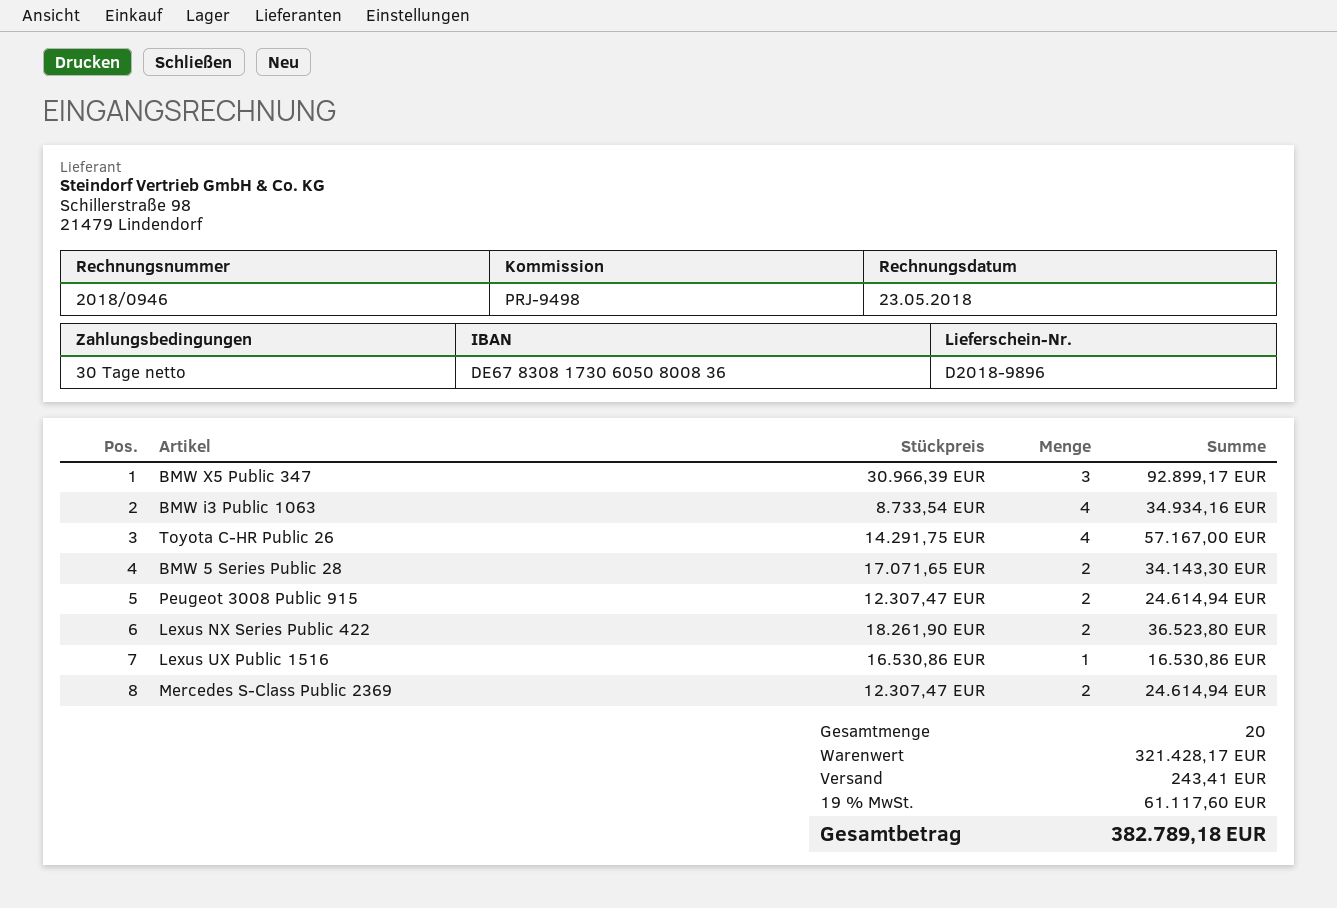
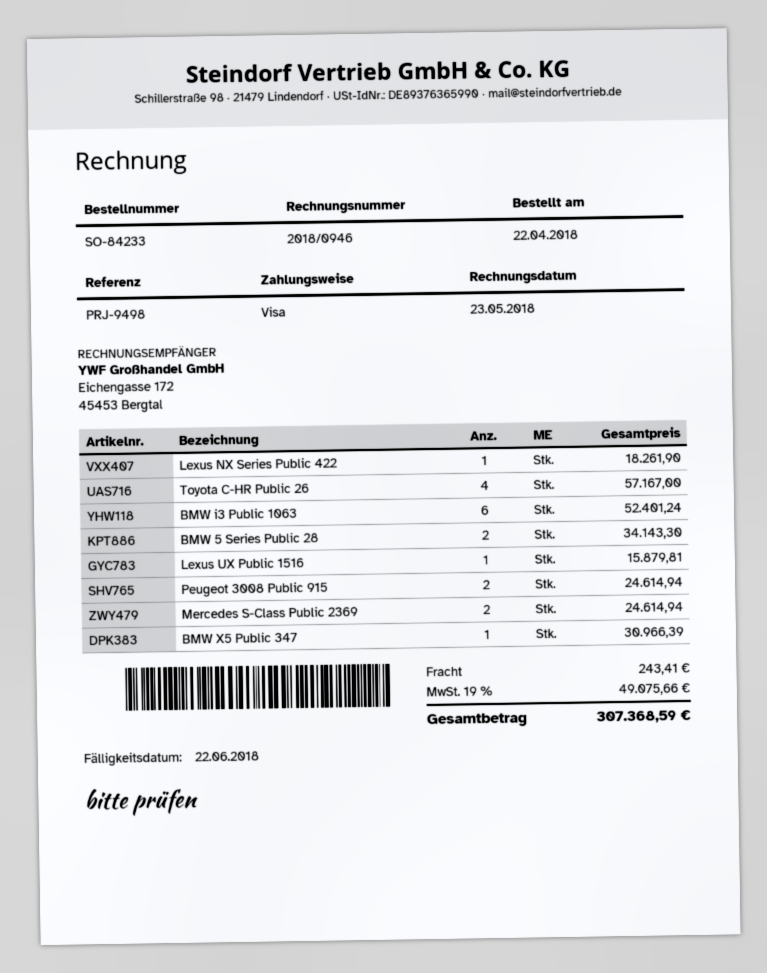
BMW X5 Public 347: 3 for 92899.17 -> 1 for 30966.39
BMW i3 Public 1063: 4 for 34934.16 -> 6 for 52401.24
Lexus NX Series Public 422: 2 for 36523.80 -> 1 for 18261.90
Lexus UX Public 1516: 1 for 16530.86 -> 1 for 15879.81
tax: 19% = 61117.60 -> 19% = 49075.66
total: 382789.18 -> 307368.59

